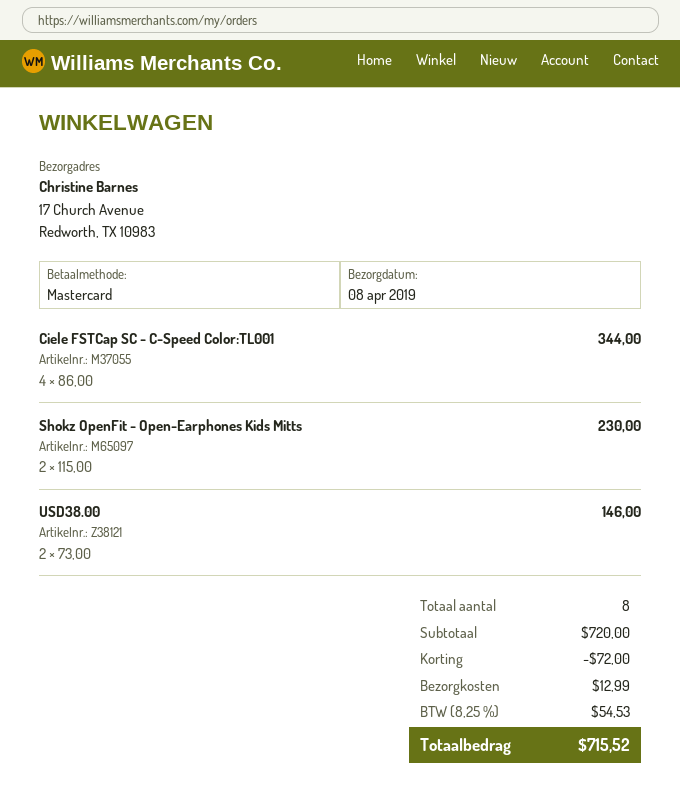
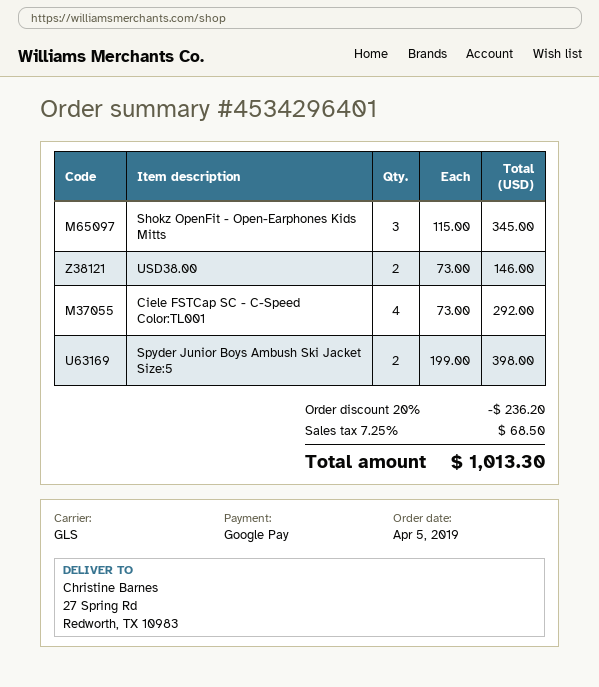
payment method: Mastercard -> Google Pay
ship to: 17 Church Avenue, Redworth, TX 10983 -> 27 Spring Rd, Redworth, TX 10983
Ciele FSTCap SC - C-Speed Color:TL001: 4 x 86.00 = 344.00 -> 4 x 73.00 = 292.00
Shokz OpenFit - Open-Earphones Kids Mitts: 2 x 115.00 = 230.00 -> 3 x 115.00 = 345.00
Spyder Junior Boys Ambush Ski Jacket Size:5: none -> 2 x 199.00 = 398.00
discount: 72.00 -> 236.20
shipping: 12.99 -> none
tax: 8.25% = 54.53 -> 7.25% = 68.50
total: 715.52 -> 1013.30

